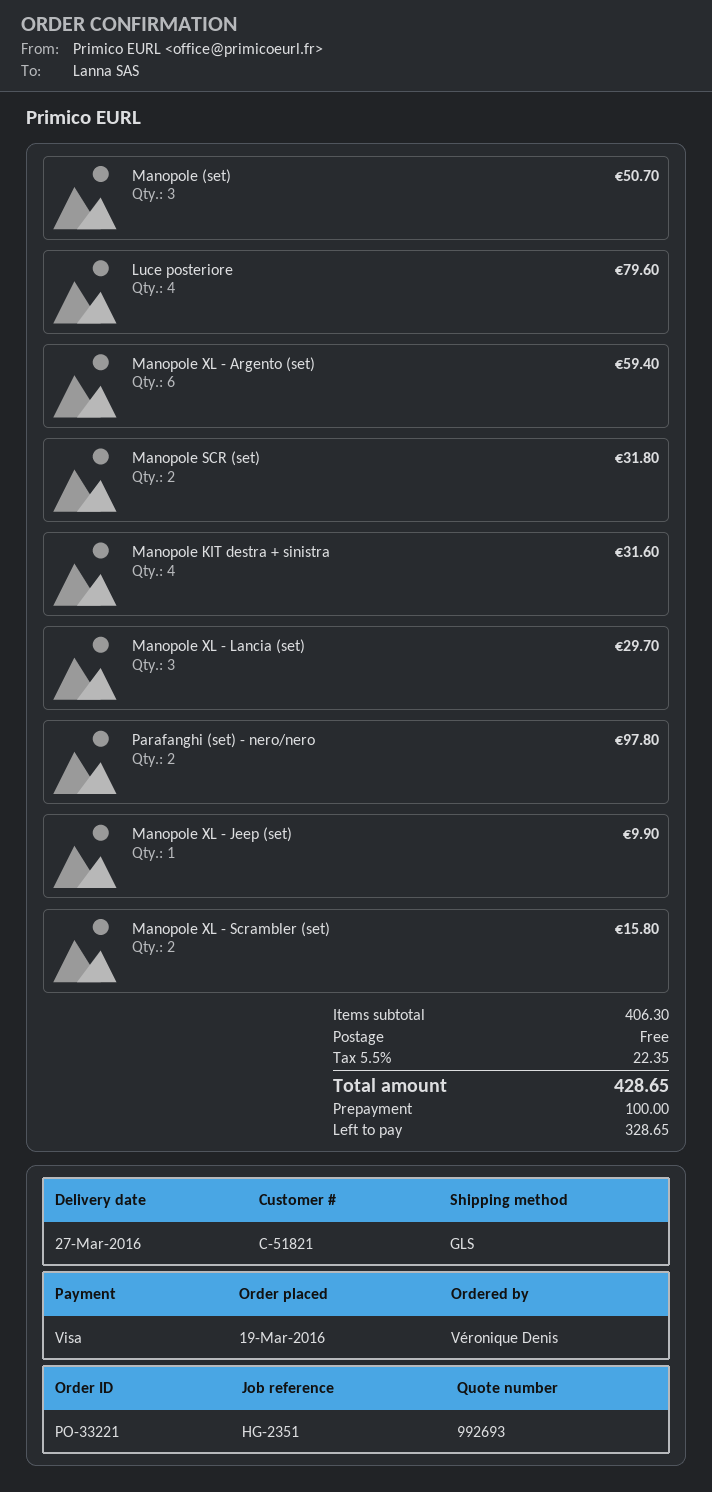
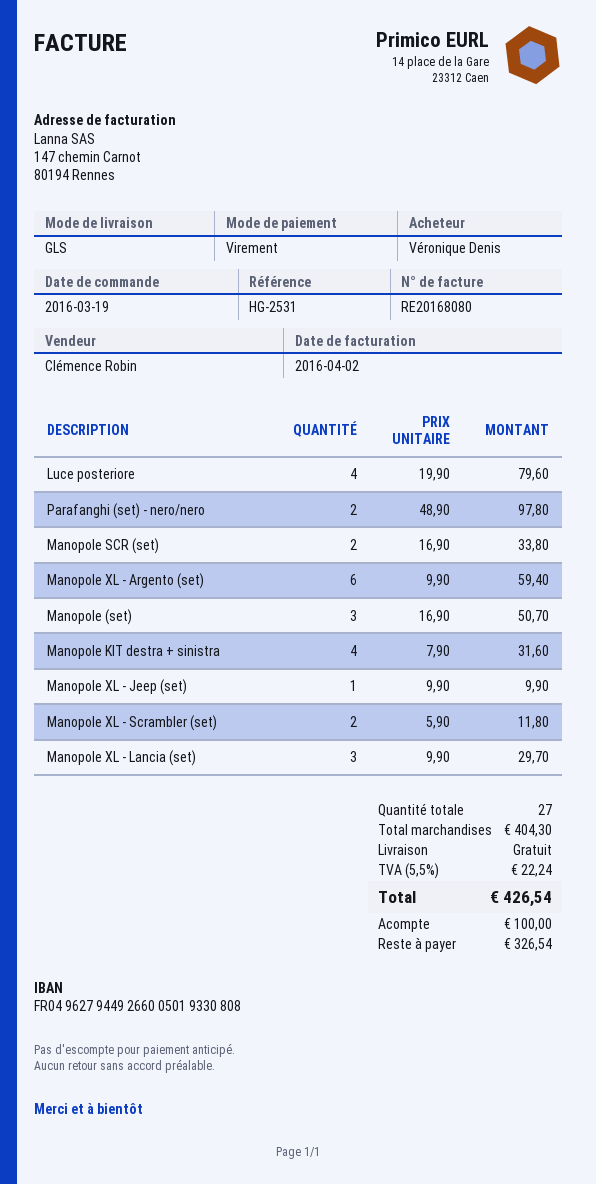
reference: HG-2351 -> HG-2531
payment method: Visa -> bank transfer
Manopole SCR (set): 2 for 31.80 -> 2 for 33.80
Manopole XL - Scrambler (set): 2 for 15.80 -> 2 for 11.80
subtotal: 406.30 -> 404.30
tax: 5.5% = 22.35 -> 5.5% = 22.24
total: 428.65 -> 426.54
balance: 328.65 -> 326.54

